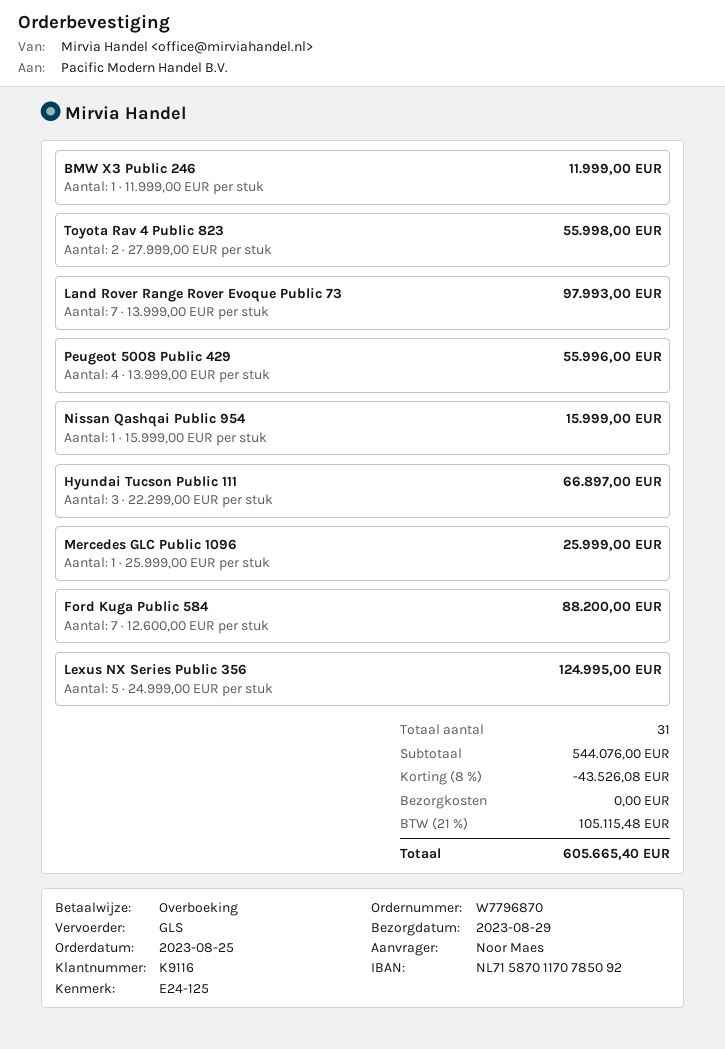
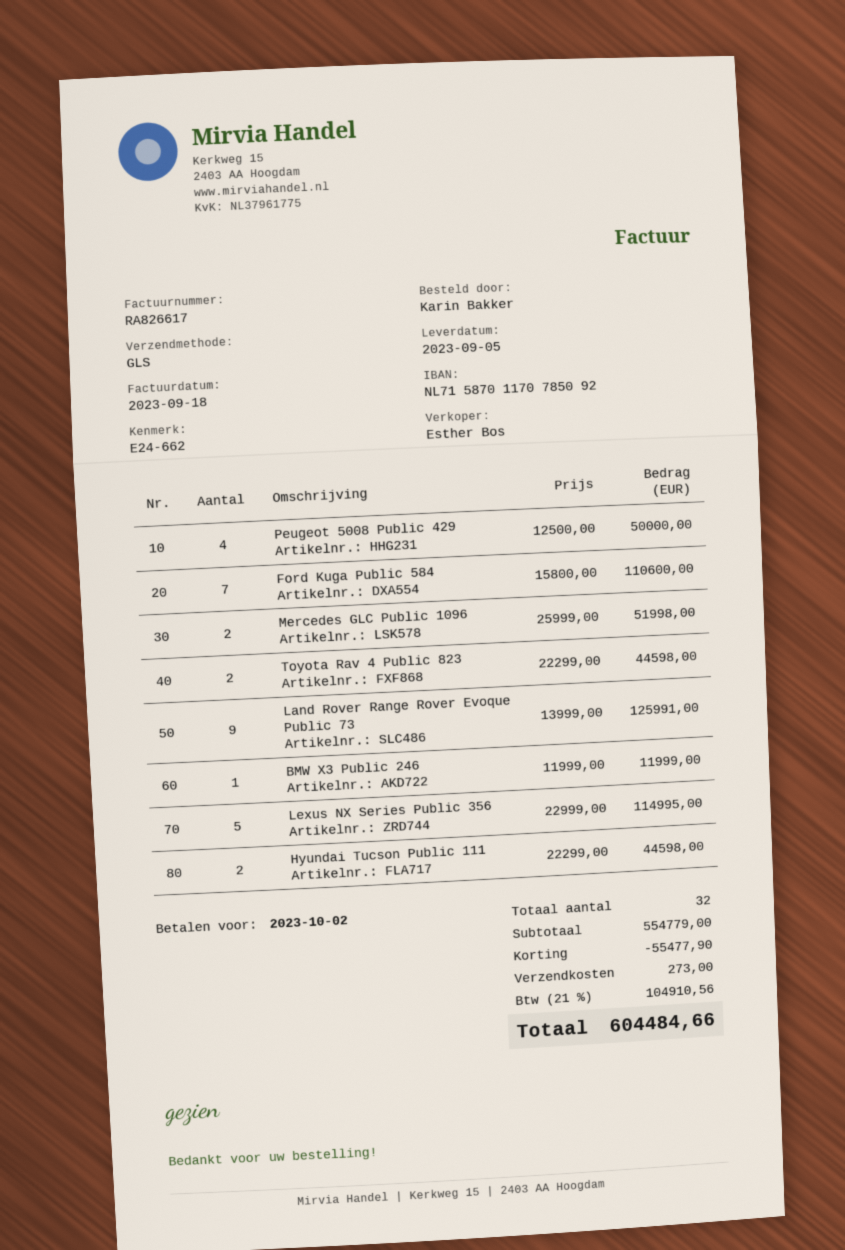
delivery date: 2023-08-29 -> 2023-09-05
reference: E24-125 -> E24-662
ordered by: Noor Maes -> Karin Bakker
Toyota Rav 4 Public 823: 2 x 27999.00 = 55998.00 -> 2 x 22299.00 = 44598.00
Land Rover Range Rover Evoque Public 73: 7 x 13999.00 = 97993.00 -> 9 x 13999.00 = 125991.00
Peugeot 5008 Public 429: 4 x 13999.00 = 55996.00 -> 4 x 12500.00 = 50000.00
Nissan Qashqai Public 954: 1 x 15999.00 = 15999.00 -> none
Hyundai Tucson Public 111: 3 x 22299.00 = 66897.00 -> 2 x 22299.00 = 44598.00
Mercedes GLC Public 1096: 1 x 25999.00 = 25999.00 -> 2 x 25999.00 = 51998.00
Ford Kuga Public 584: 7 x 12600.00 = 88200.00 -> 7 x 15800.00 = 110600.00
Lexus NX Series Public 356: 5 x 24999.00 = 124995.00 -> 5 x 22999.00 = 114995.00
total quantity: 31 -> 32
subtotal: 544076.00 -> 554779.00
discount: 43526.08 -> 55477.90
shipping: 0.00 -> 273.00
tax: 21% = 105115.48 -> 21% = 104910.56
total: 605665.40 -> 604484.66

